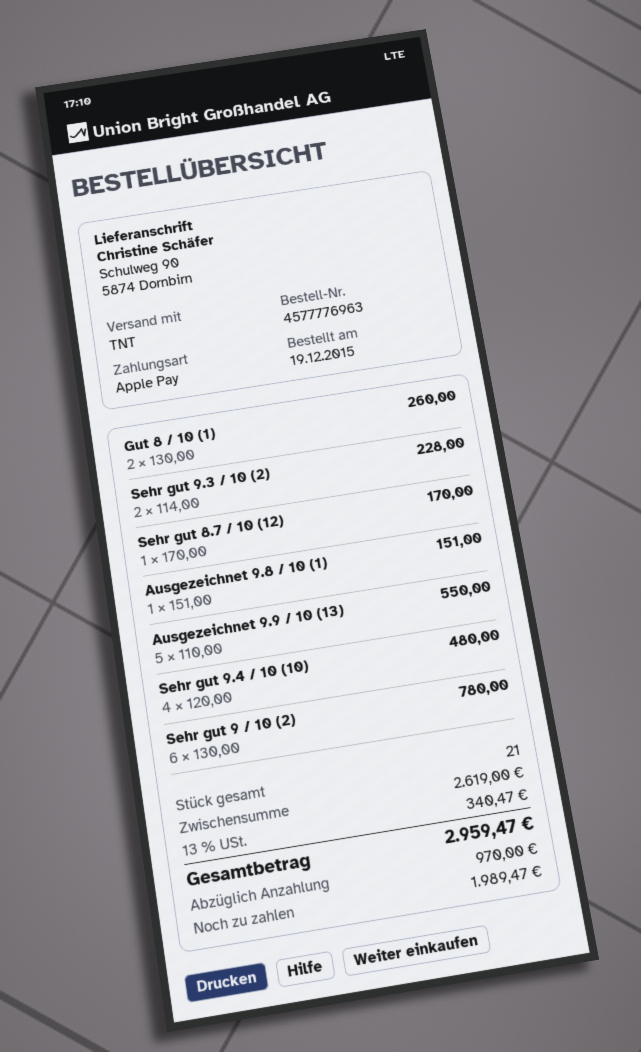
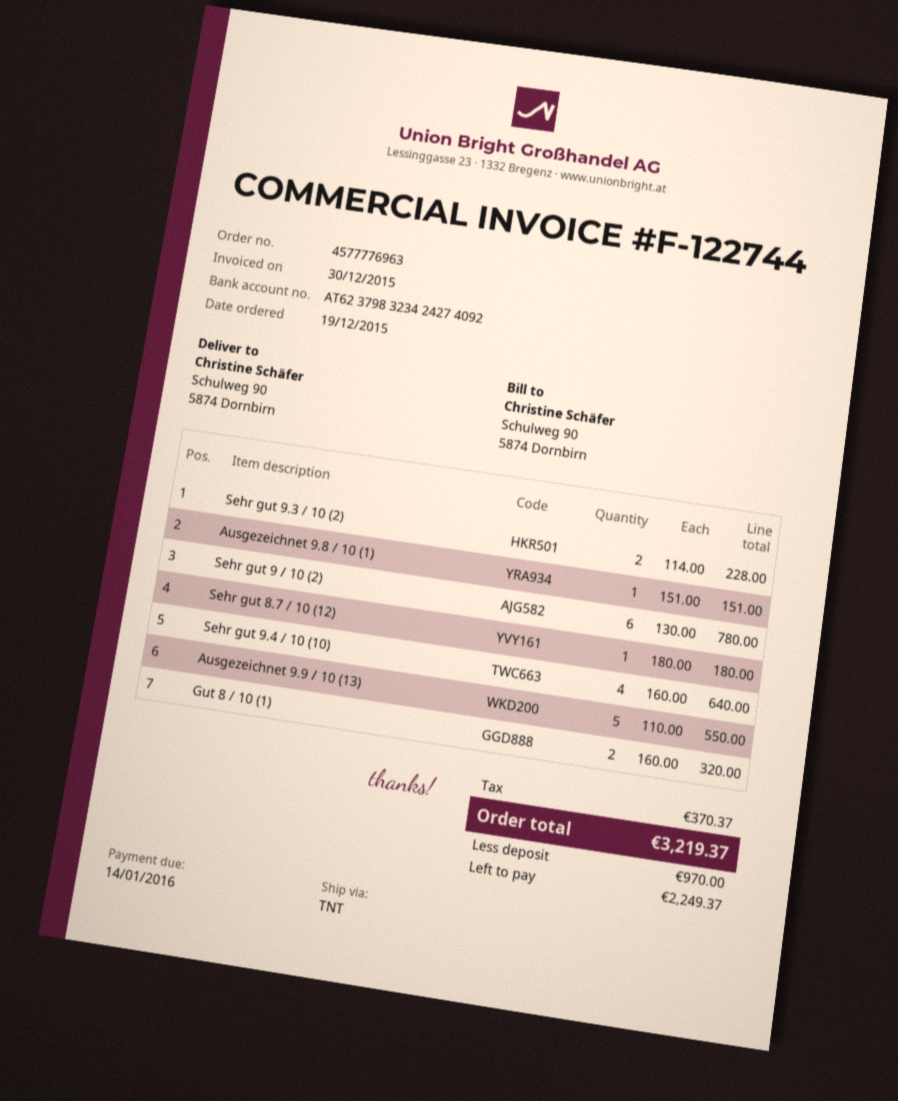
Gut 8 / 10 (1): 2 x 130.00 = 260.00 -> 2 x 160.00 = 320.00
Sehr gut 8.7 / 10 (12): 1 x 170.00 = 170.00 -> 1 x 180.00 = 180.00
Sehr gut 9.4 / 10 (10): 4 x 120.00 = 480.00 -> 4 x 160.00 = 640.00
tax: 340.47 -> 370.37
total: 2959.47 -> 3219.37
balance: 1989.47 -> 2249.37

